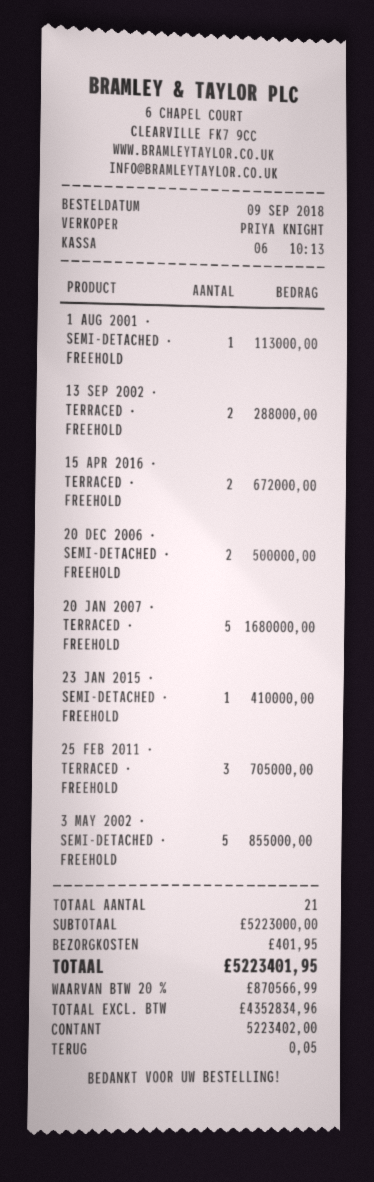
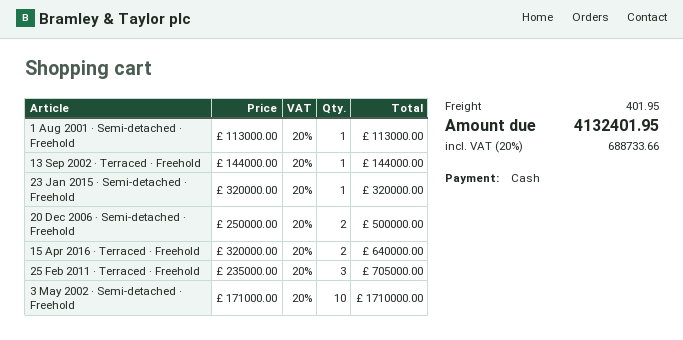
13 SEP 2002 · TERRACED · FREEHOLD: 2 for 288000.00 -> 1 for 144000.00
15 APR 2016 · TERRACED · FREEHOLD: 2 for 672000.00 -> 2 for 640000.00
20 JAN 2007 · TERRACED · FREEHOLD: 5 for 1680000.00 -> none
23 JAN 2015 · SEMI-DETACHED · FREEHOLD: 1 for 410000.00 -> 1 for 320000.00
3 MAY 2002 · SEMI-DETACHED · FREEHOLD: 5 for 855000.00 -> 10 for 1710000.00
tax: 20% = 870566.99 -> 20% = 688733.66
total: 5223401.95 -> 4132401.95

